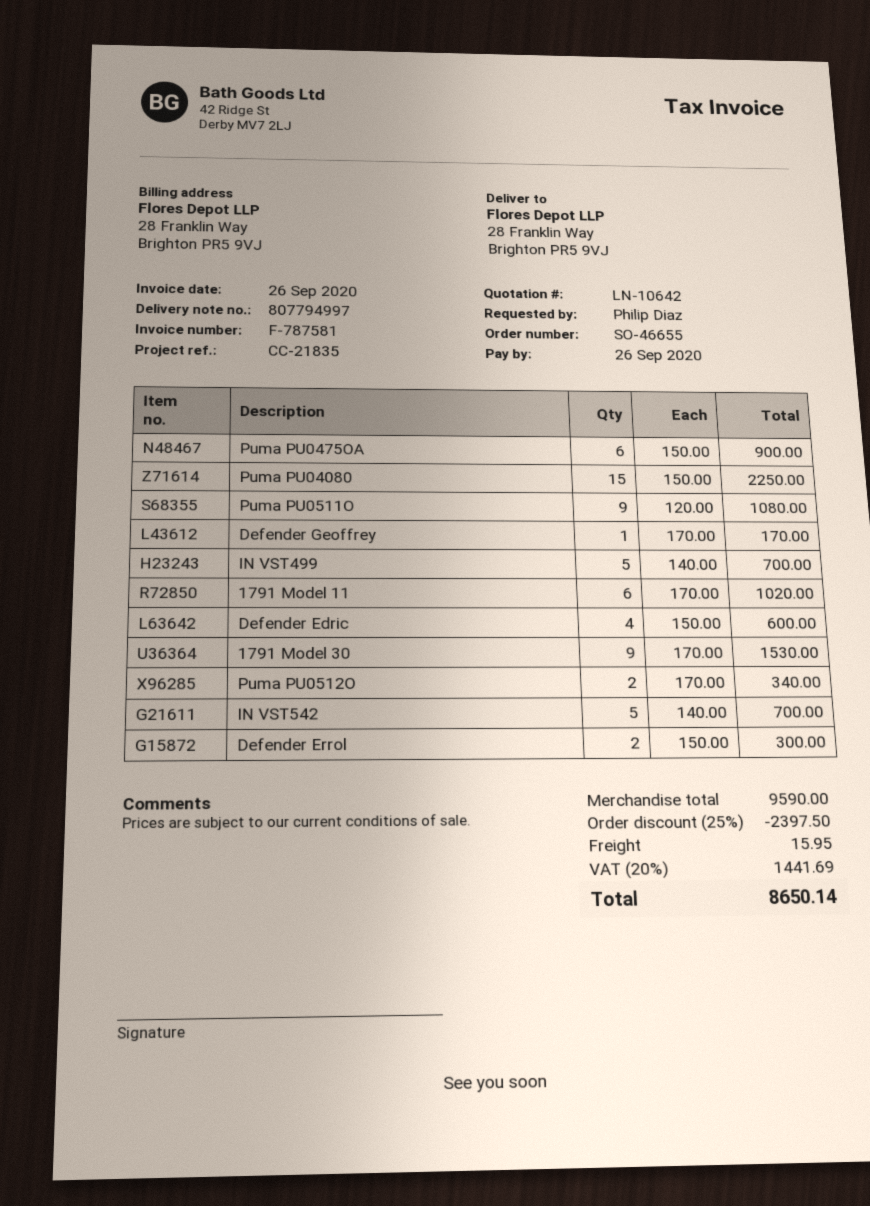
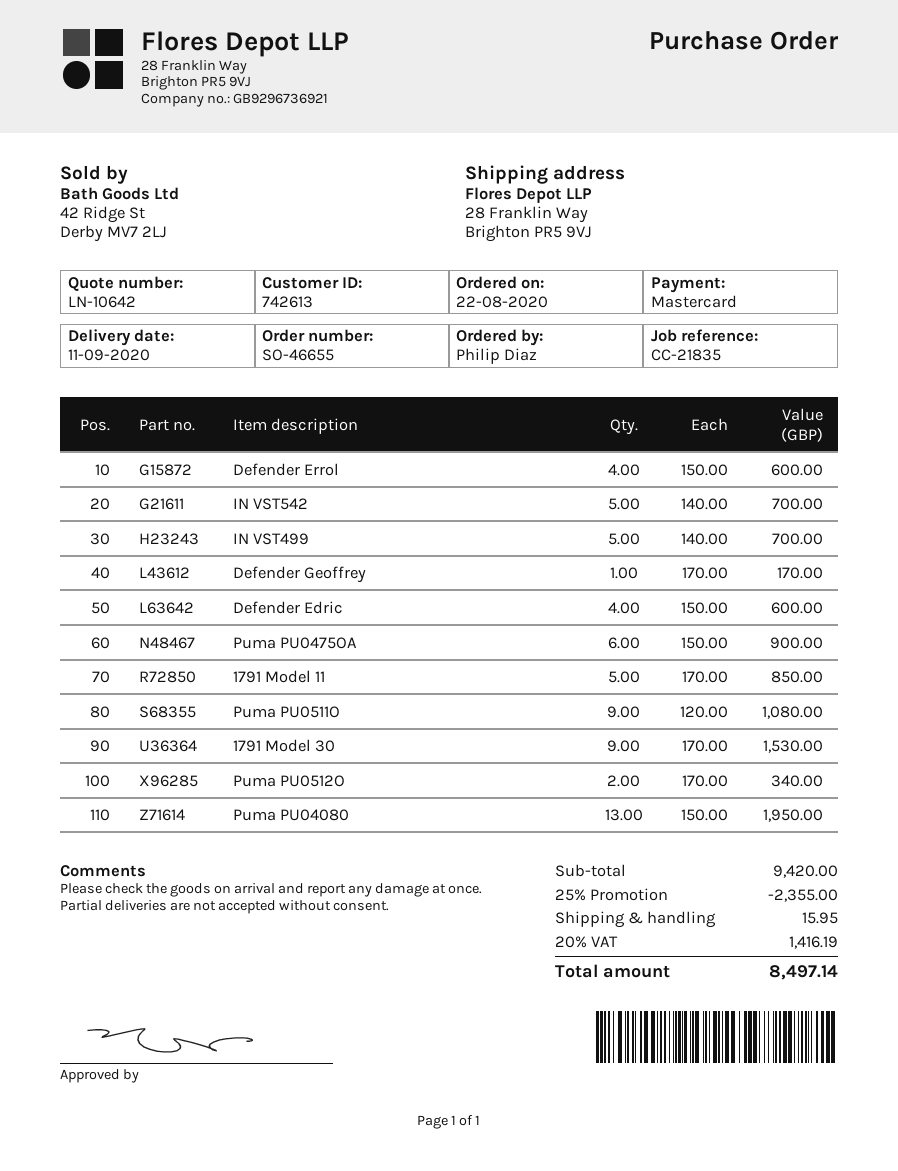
Puma PU04080: 15 x 150.00 = 2250.00 -> 13 x 150.00 = 1950.00
1791 Model 11: 6 x 170.00 = 1020.00 -> 5 x 170.00 = 850.00
Defender Errol: 2 x 150.00 = 300.00 -> 4 x 150.00 = 600.00
subtotal: 9590.00 -> 9420.00
discount: 25% = 2397.50 -> 25% = 2355.00
tax: 20% = 1441.69 -> 20% = 1416.19
total: 8650.14 -> 8497.14

